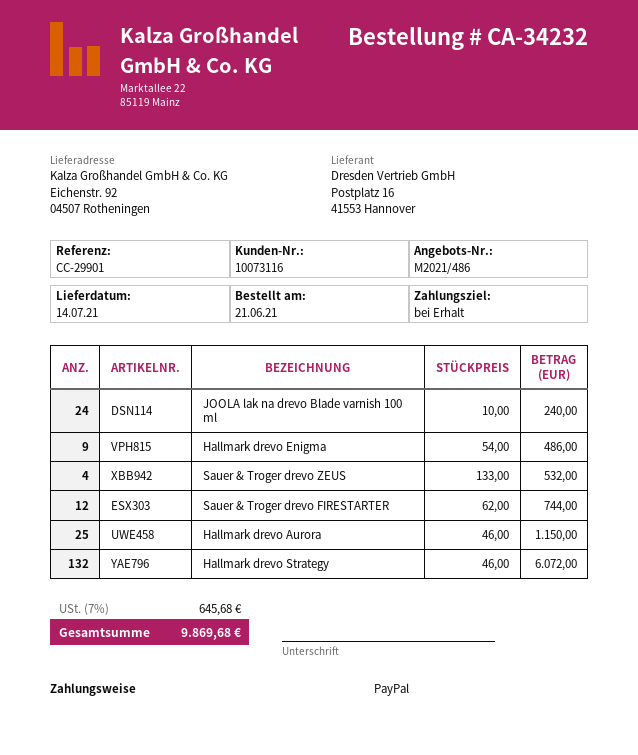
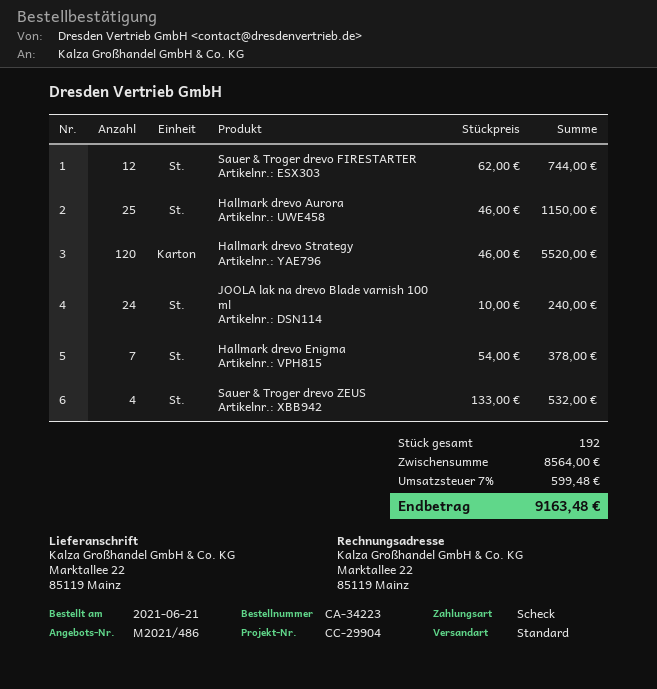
order number: CA-34232 -> CA-34223
reference: CC-29901 -> CC-29904
payment method: PayPal -> cheque
ship to: Eichenstr. 92, 04507 Rotheningen -> Marktallee 22, 85119 Mainz
Hallmark drevo Enigma: 9 x 54.00 = 486.00 -> 7 x 54.00 = 378.00
Hallmark drevo Strategy: 132 x 46.00 = 6072.00 -> 120 x 46.00 = 5520.00
tax: 7% = 645.68 -> 7% = 599.48
total: 9869.68 -> 9163.48

